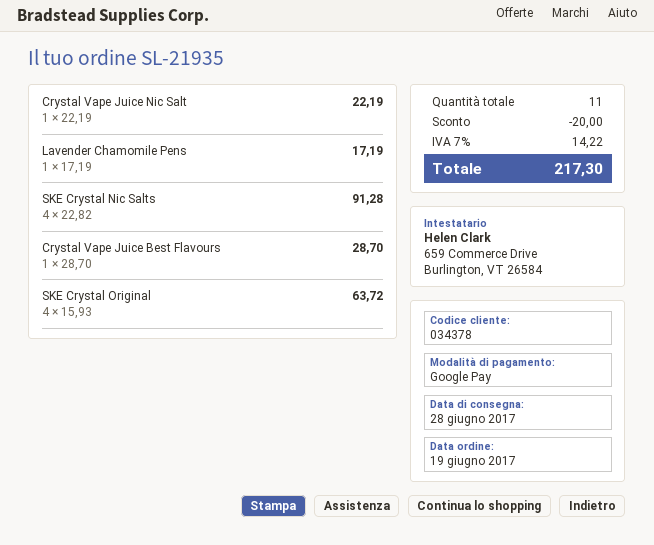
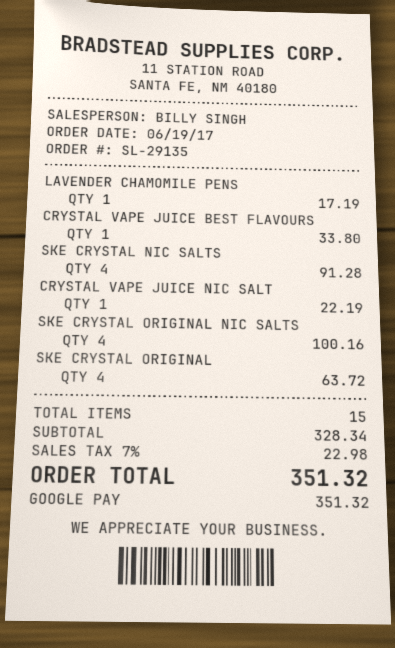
order number: SL-21935 -> SL-29135
Crystal Vape Juice Best Flavours: 1 for 28.70 -> 1 for 33.80
SKE CRYSTAL ORIGINAL NIC SALTS: none -> 4 for 100.16
total quantity: 11 -> 15
discount: 20.00 -> none
tax: 7% = 14.22 -> 7% = 22.98
total: 217.30 -> 351.32

